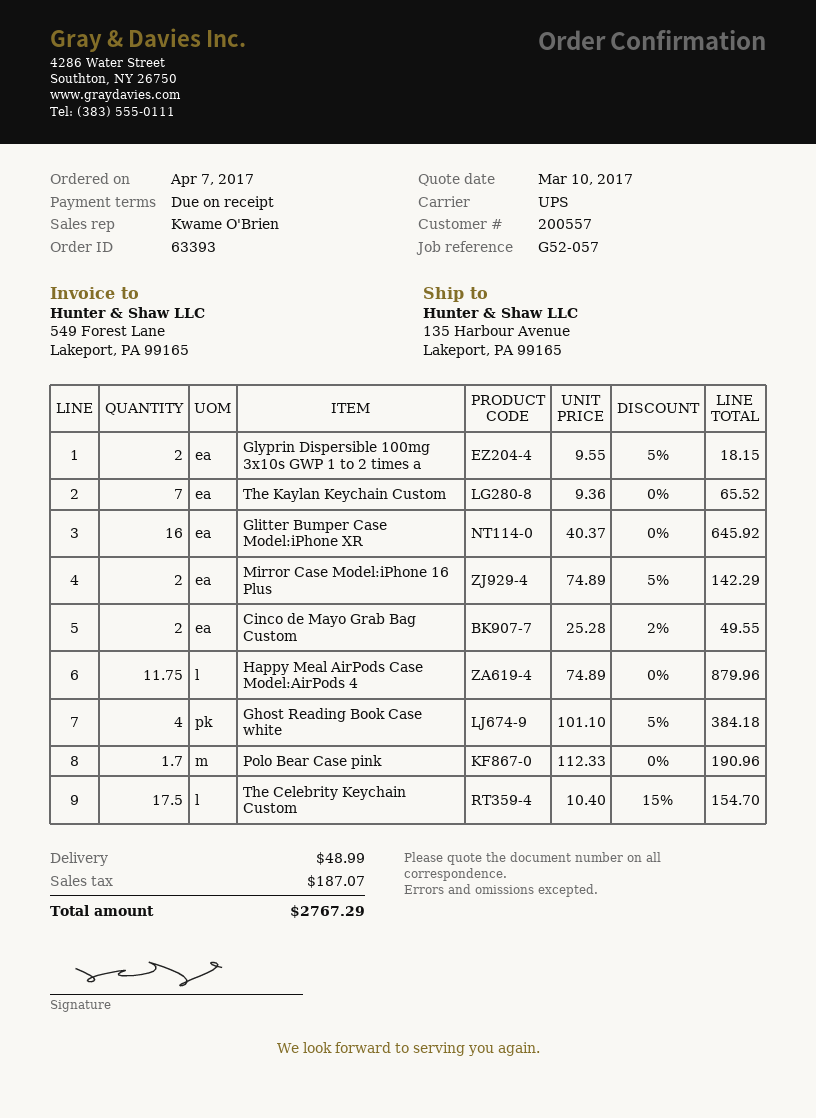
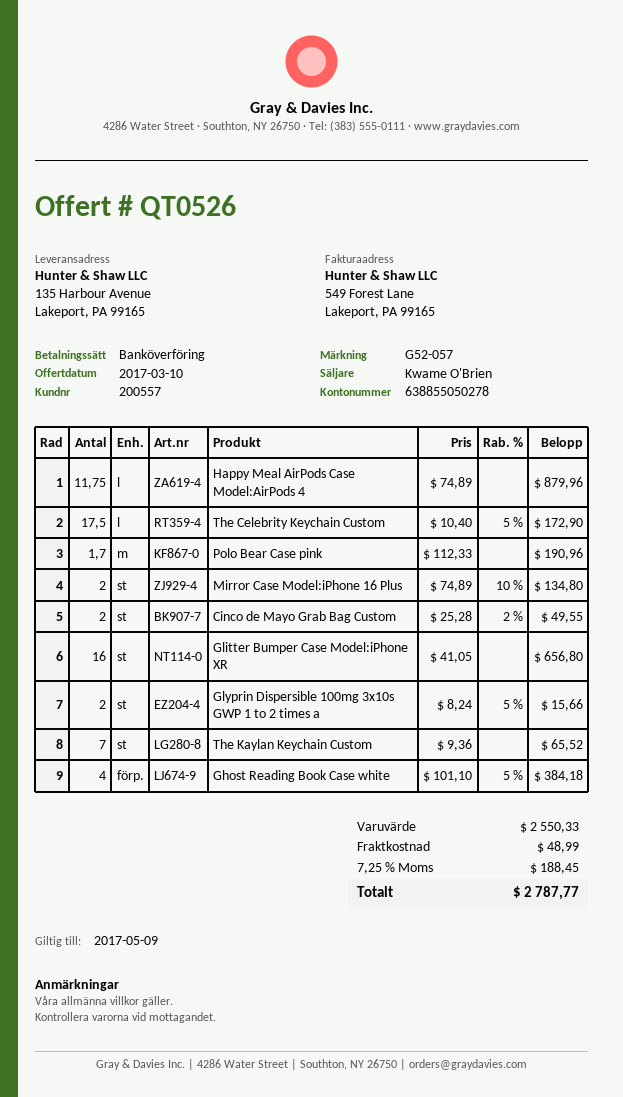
Glyprin Dispersible 100mg 3x10s GWP 1 to 2 times a: 2 x 9.55 - 5% = 18.15 -> 2 x 8.24 - 5% = 15.66
Glitter Bumper Case Model:iPhone XR: 16 x 40.37 = 645.92 -> 16 x 41.05 = 656.80
Mirror Case Model:iPhone 16 Plus: 2 x 74.89 - 5% = 142.29 -> 2 x 74.89 - 10% = 134.80
The Celebrity Keychain Custom: 17.5 x 10.40 - 15% = 154.70 -> 17.5 x 10.40 - 5% = 172.90
tax: 187.07 -> 188.45
total: 2767.29 -> 2787.77

